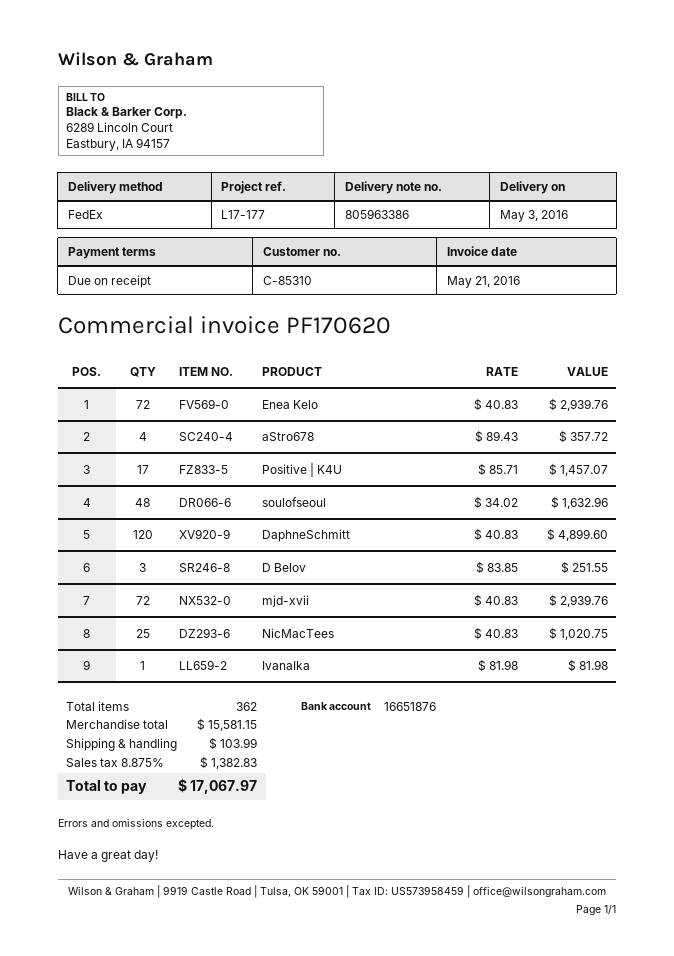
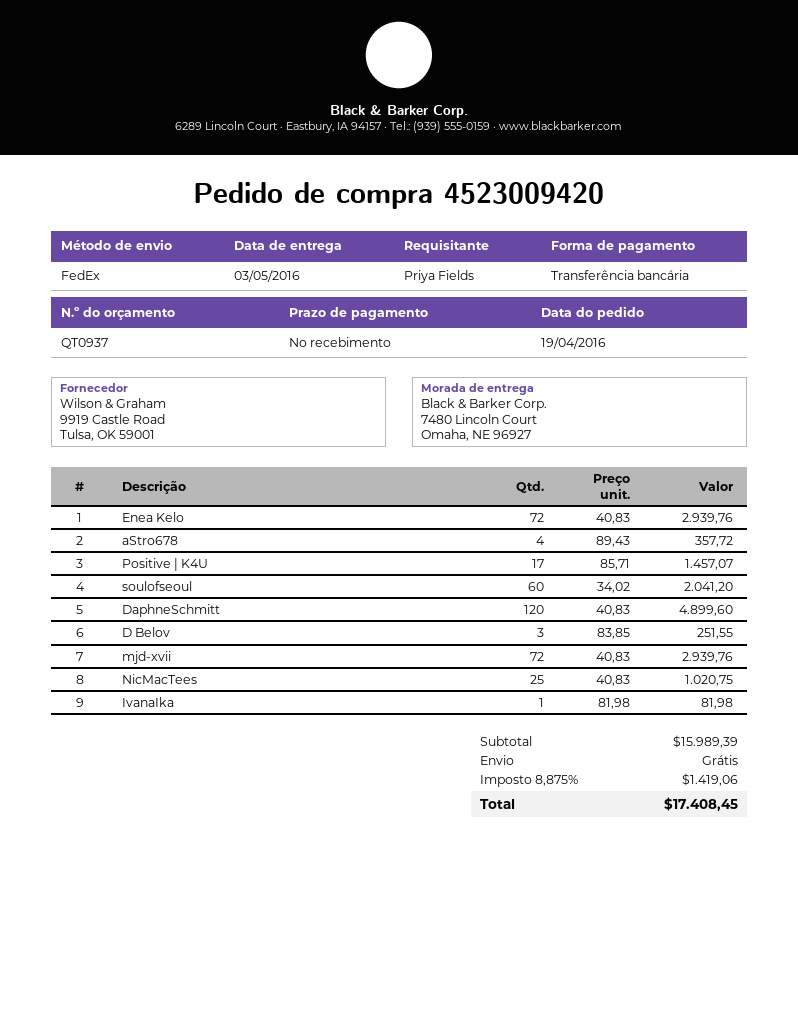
soulofseoul: 48 x 34.02 = 1632.96 -> 60 x 34.02 = 2041.20
subtotal: 15581.15 -> 15989.39
shipping: 103.99 -> 0.00
tax: 8.875% = 1382.83 -> 8.875% = 1419.06
total: 17067.97 -> 17408.45

